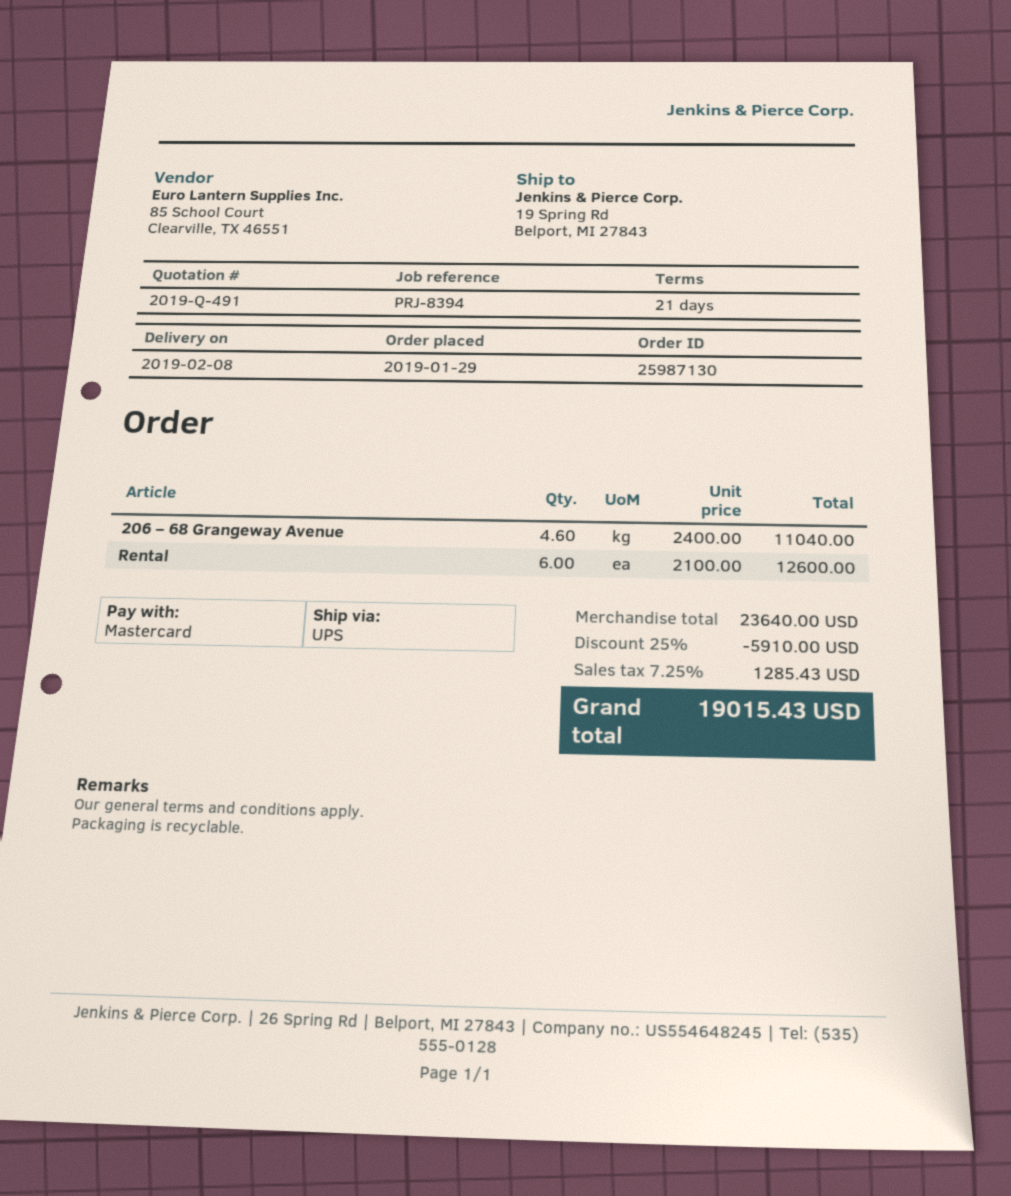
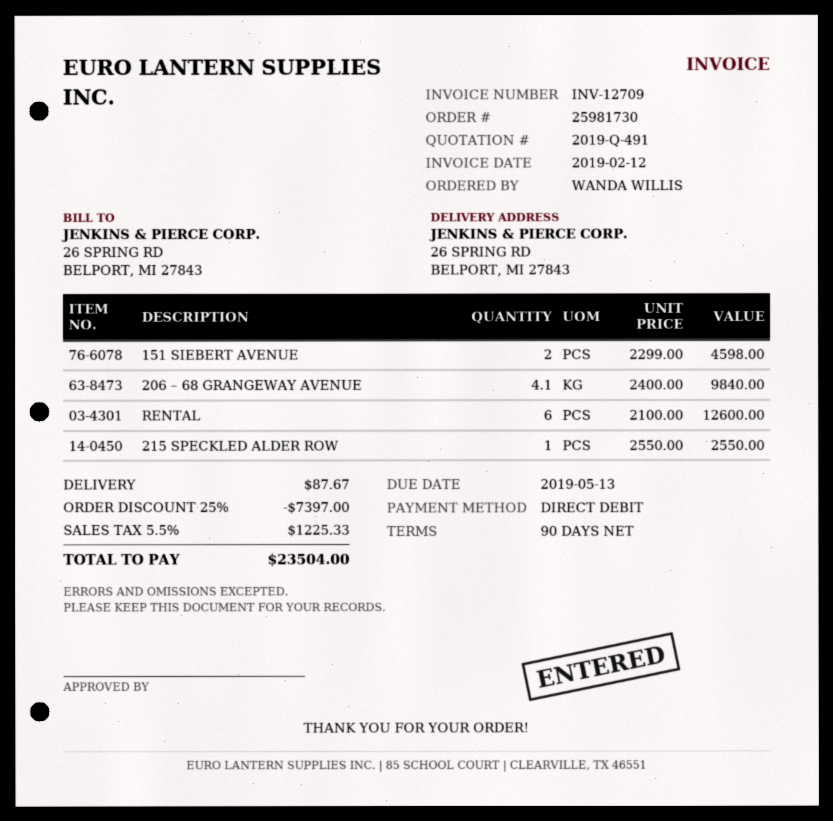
order number: 25987130 -> 25981730
payment terms: 21 days -> 90 days
payment method: Mastercard -> direct debit
ship to: 19 Spring Rd, Belport, MI 27843 -> 26 SPRING RD, BELPORT, MI 27843
206 – 68 Grangeway Avenue: 4.6 x 2400.00 = 11040.00 -> 4.1 x 2400.00 = 9840.00
151 SIEBERT AVENUE: none -> 2 x 2299.00 = 4598.00
215 SPECKLED ALDER ROW: none -> 1 x 2550.00 = 2550.00
discount: 25% = 5910.00 -> 25% = 7397.00
shipping: none -> 87.67
tax: 7.25% = 1285.43 -> 5.5% = 1225.33
total: 19015.43 -> 23504.00

